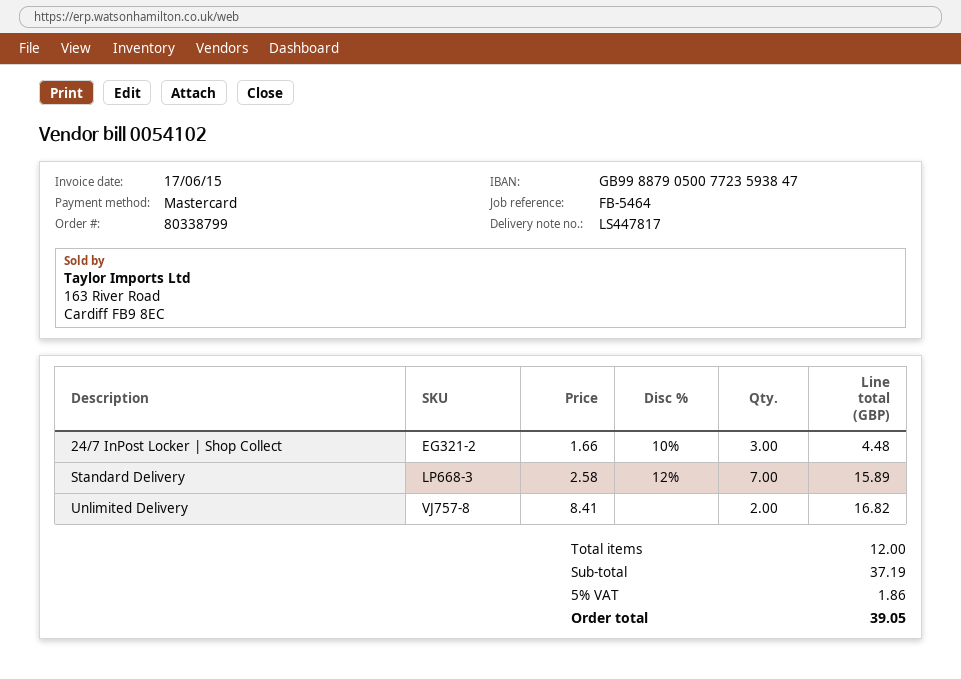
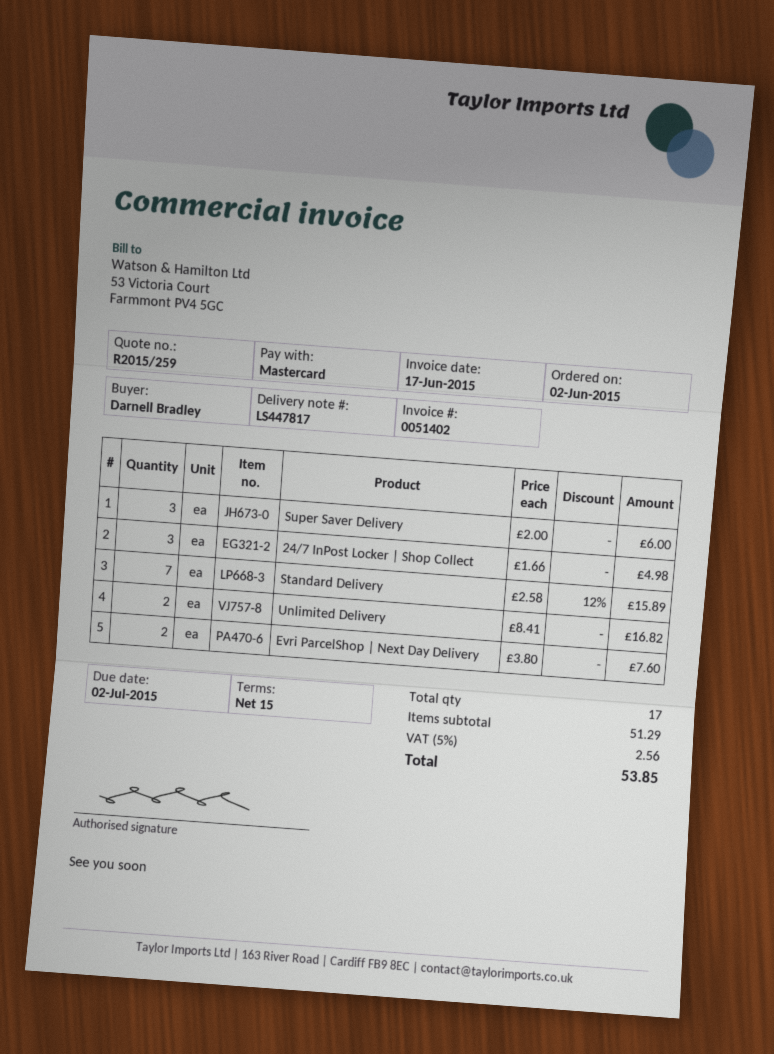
invoice number: 0054102 -> 0051402
24/7 InPost Locker | Shop Collect: 3 x 1.66 - 10% = 4.48 -> 3 x 1.66 = 4.98
Super Saver Delivery: none -> 3 x 2.00 = 6.00
Evri ParcelShop | Next Day Delivery: none -> 2 x 3.80 = 7.60
total quantity: 12 -> 17
subtotal: 37.19 -> 51.29
tax: 5% = 1.86 -> 5% = 2.56
total: 39.05 -> 53.85

